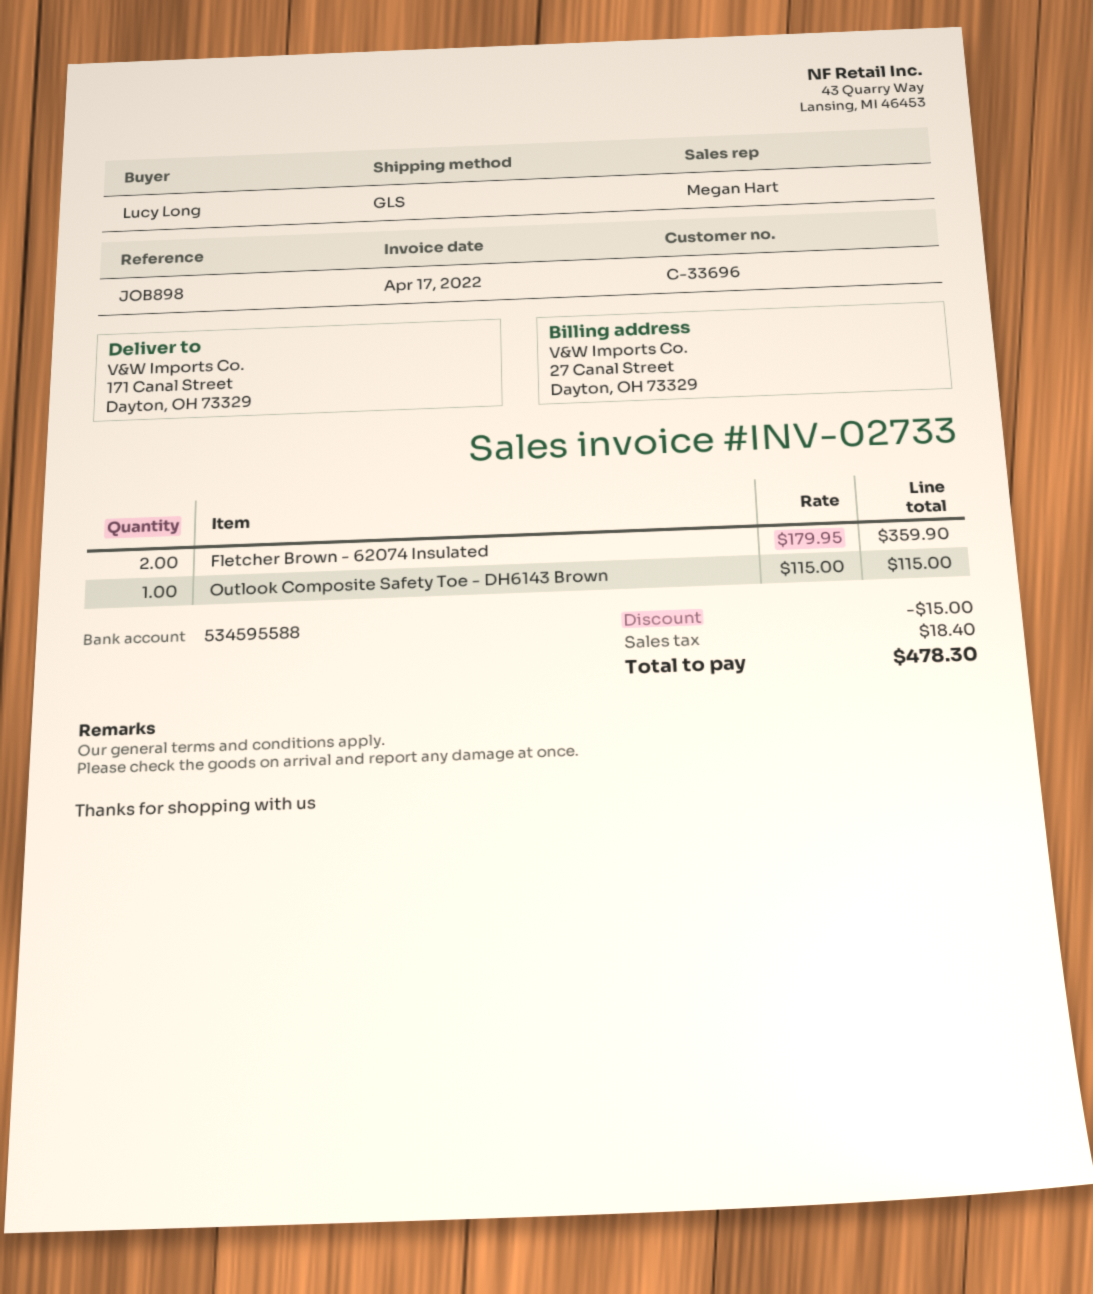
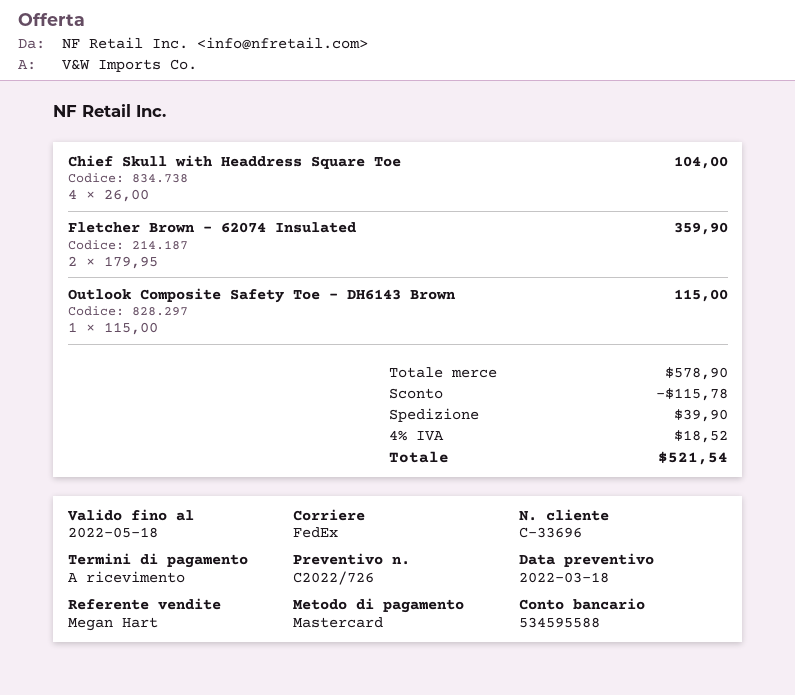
shipping method: GLS -> FedEx
Chief Skull with Headdress Square Toe: none -> 4 x 26.00 = 104.00
discount: 15.00 -> 115.78
shipping: none -> 39.90
tax: 18.40 -> 18.52
total: 478.30 -> 521.54

